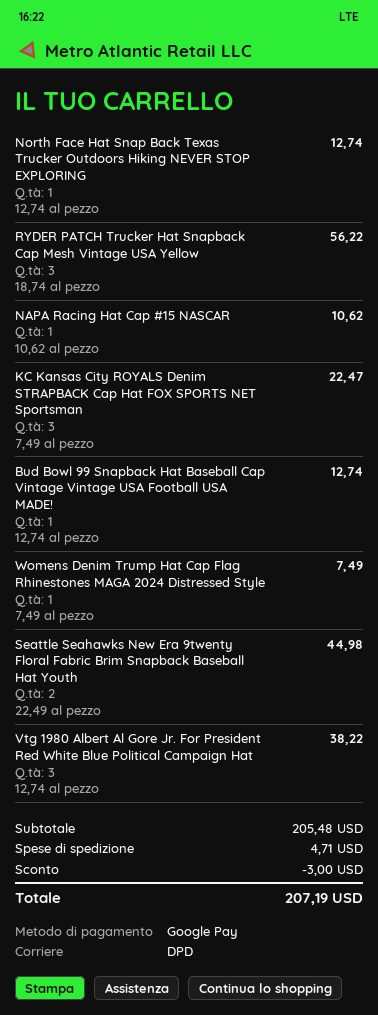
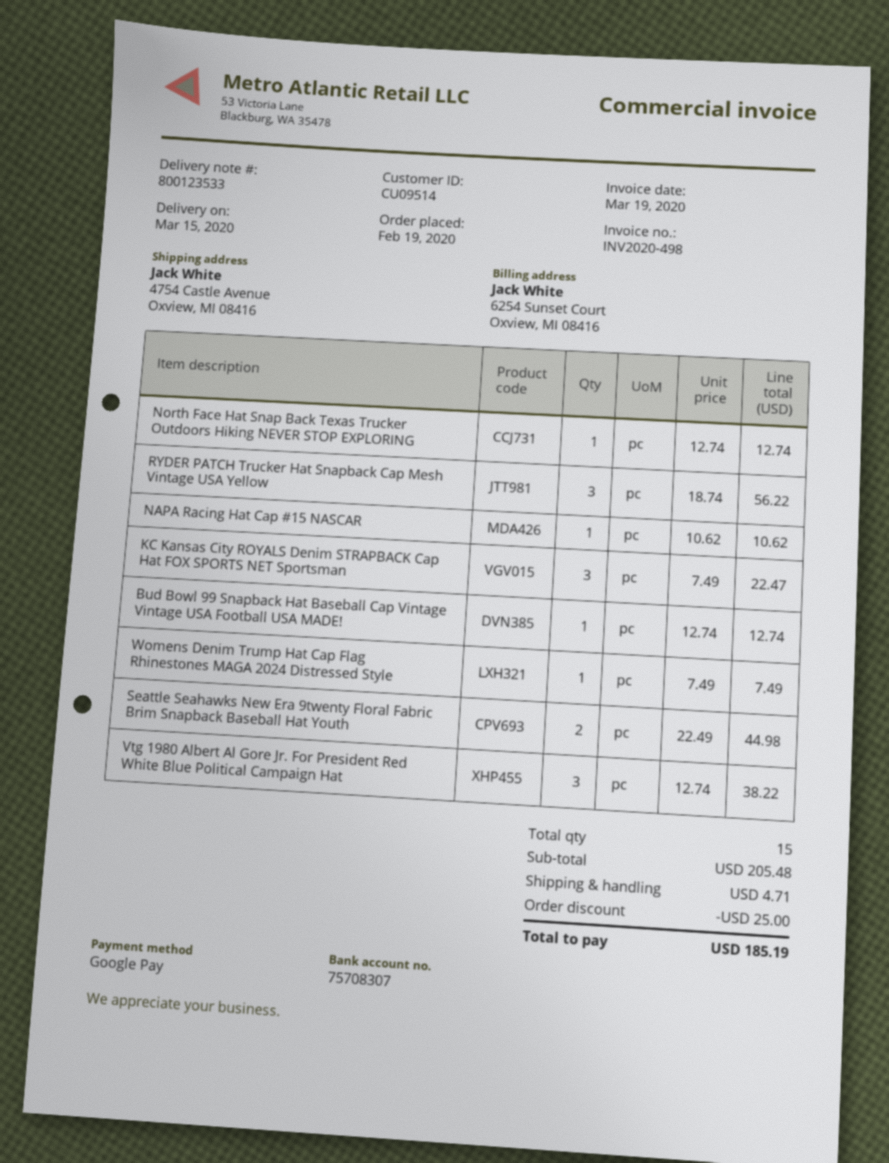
discount: 3.00 -> 25.00
total: 207.19 -> 185.19

